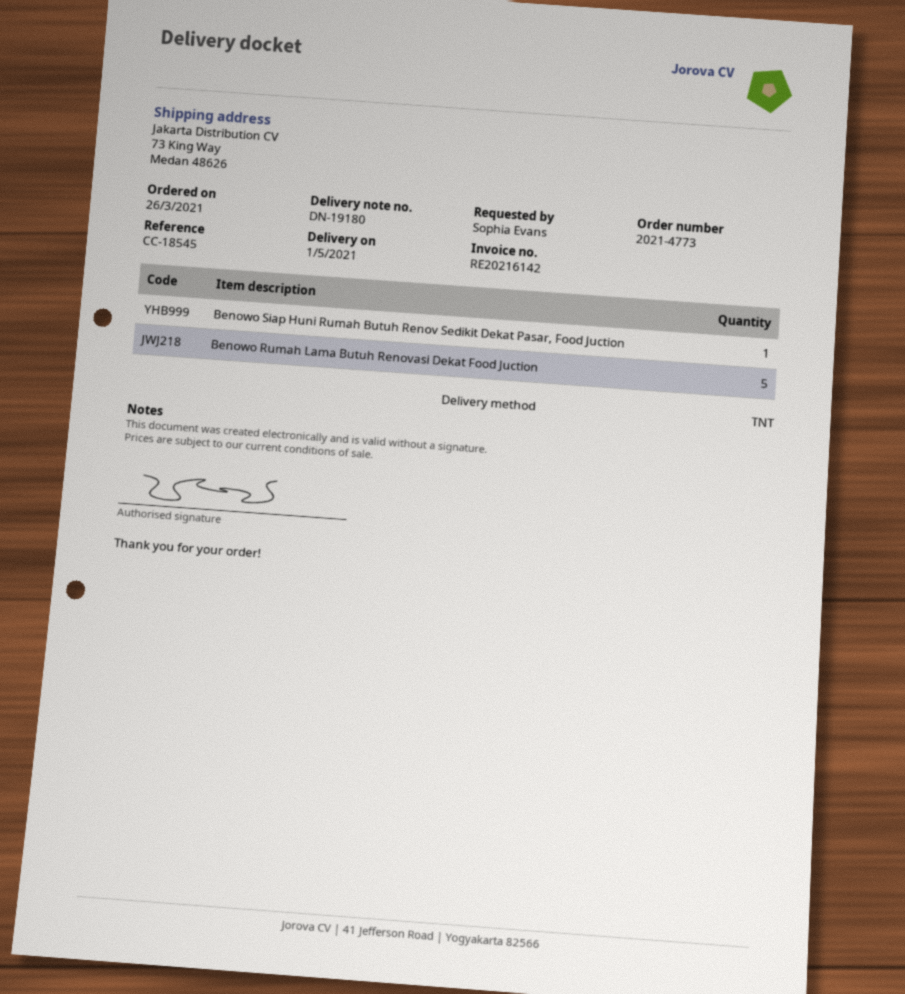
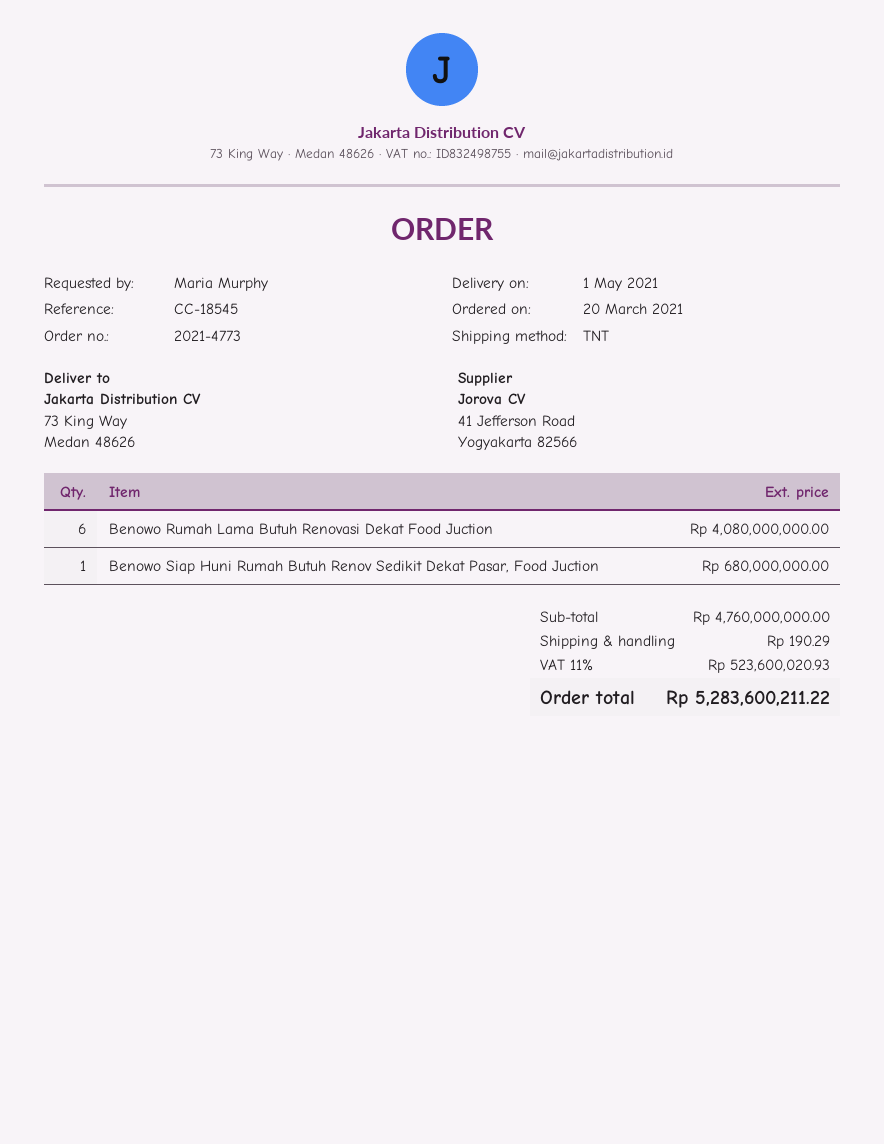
order date: 2021-03-26 -> 2021-03-20
ordered by: Sophia Evans -> Maria Murphy
Benowo Rumah Lama Butuh Renovasi Dekat Food Juction: 5 -> 6

